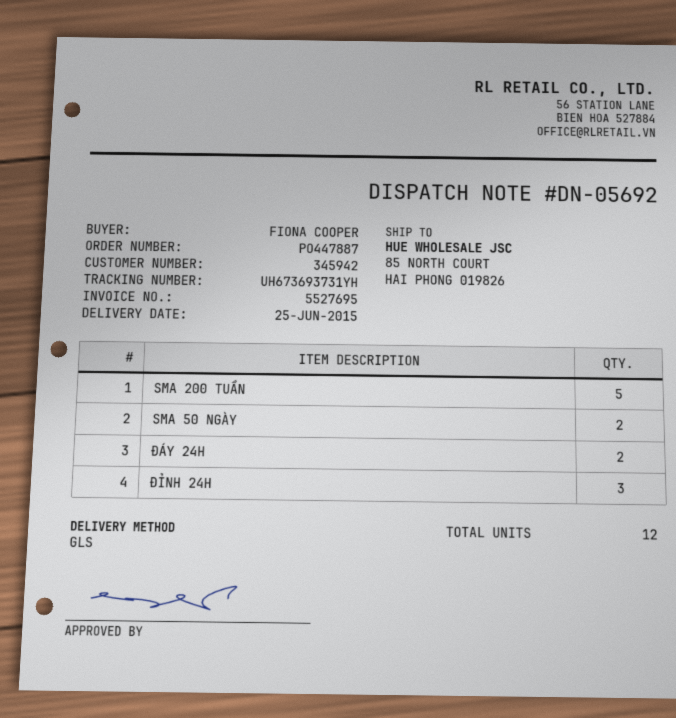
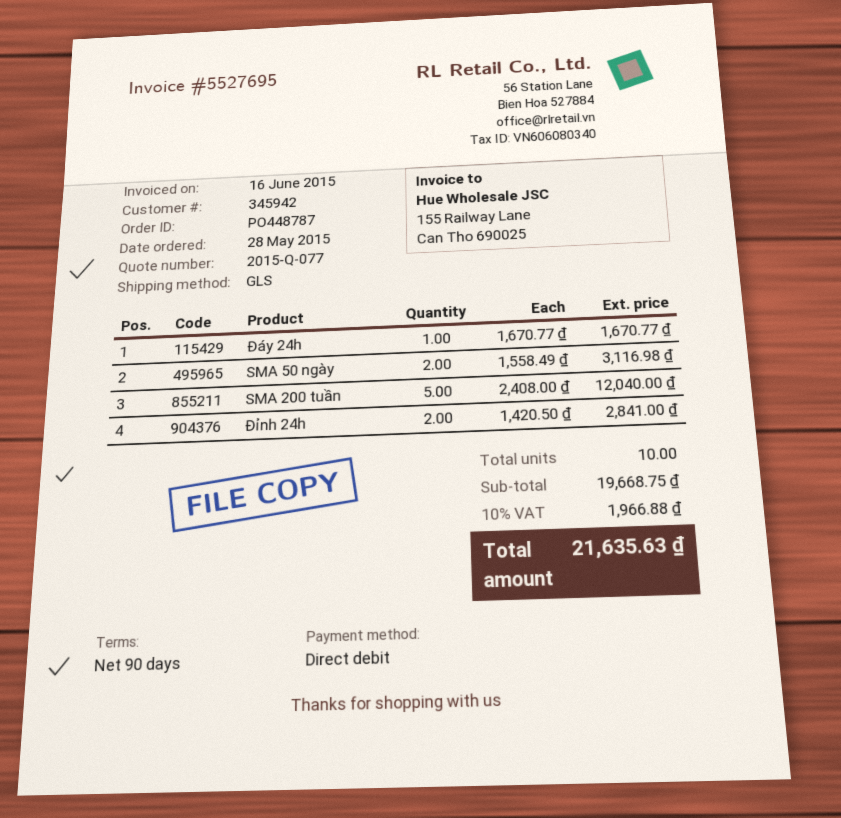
order number: PO447887 -> PO448787
ĐÁY 24H: 2 -> 1
ĐỈNH 24H: 3 -> 2
total quantity: 12 -> 10

